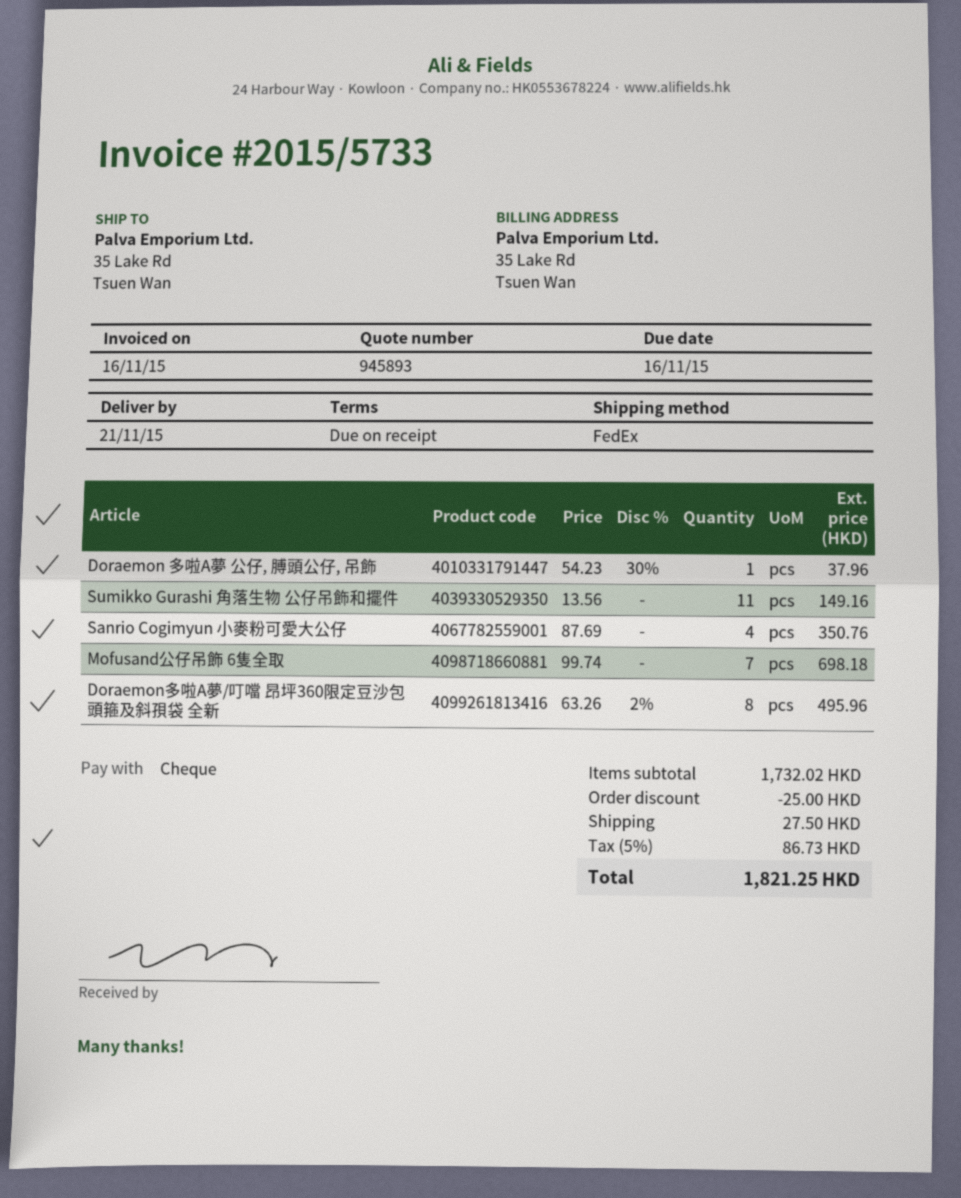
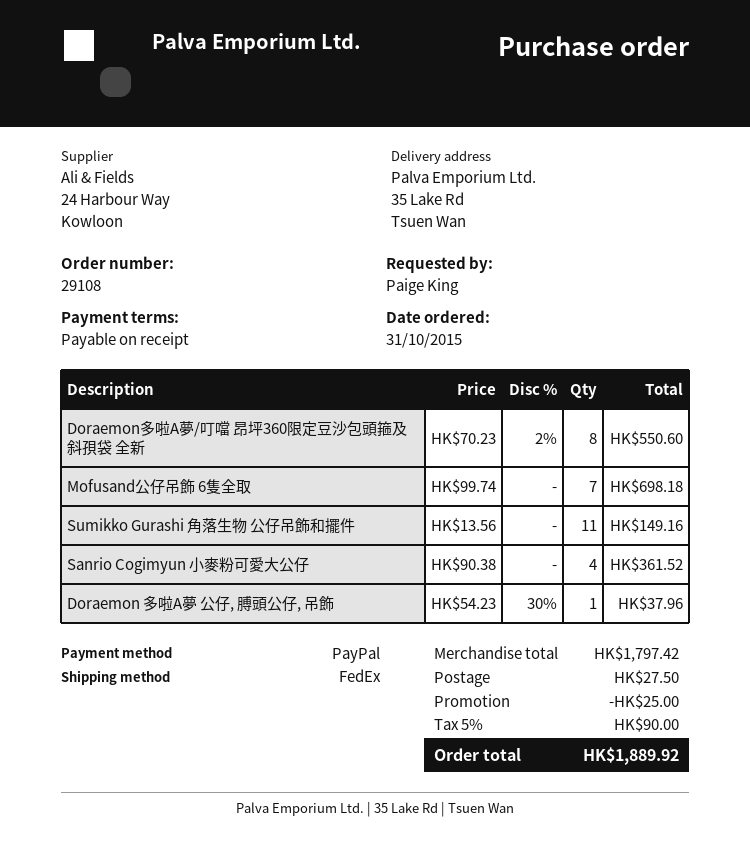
payment method: cheque -> PayPal
Sanrio Cogimyun 小麥粉可愛大公仔: 4 x 87.69 = 350.76 -> 4 x 90.38 = 361.52
Doraemon多啦A夢/叮噹 昂坪360限定豆沙包頭箍及斜孭袋 全新: 8 x 63.26 - 2% = 495.96 -> 8 x 70.23 - 2% = 550.60
subtotal: 1732.02 -> 1797.42
tax: 5% = 86.73 -> 5% = 90.00
total: 1821.25 -> 1889.92

